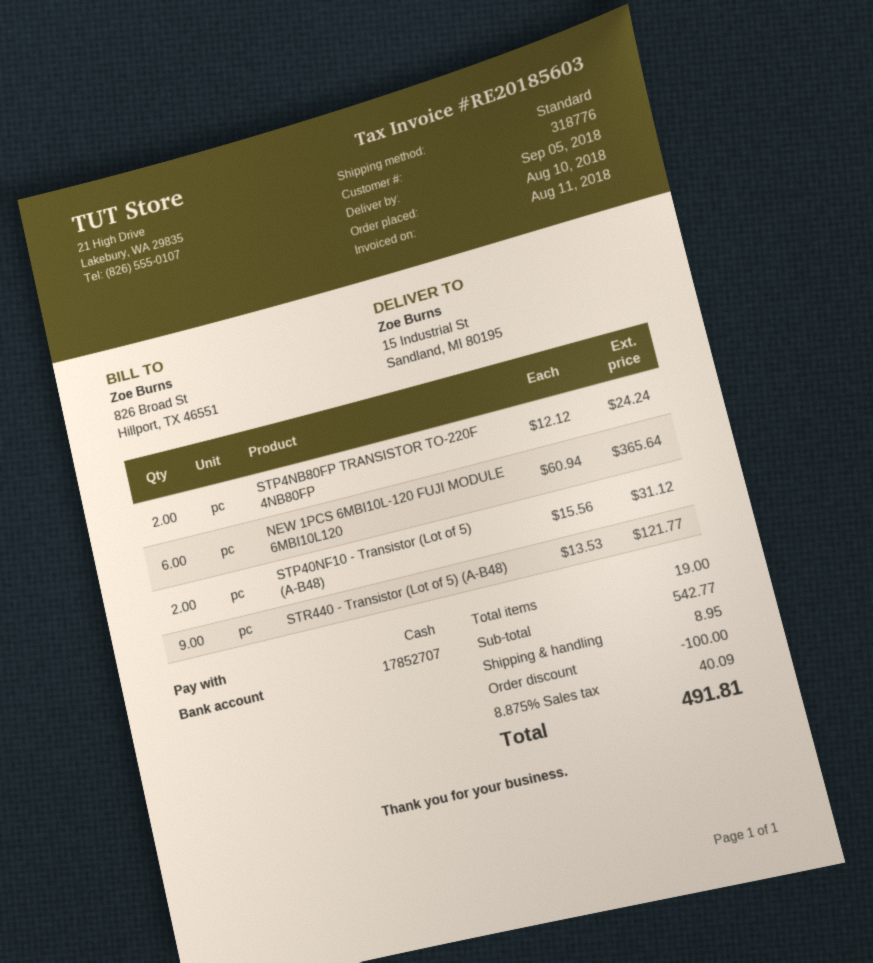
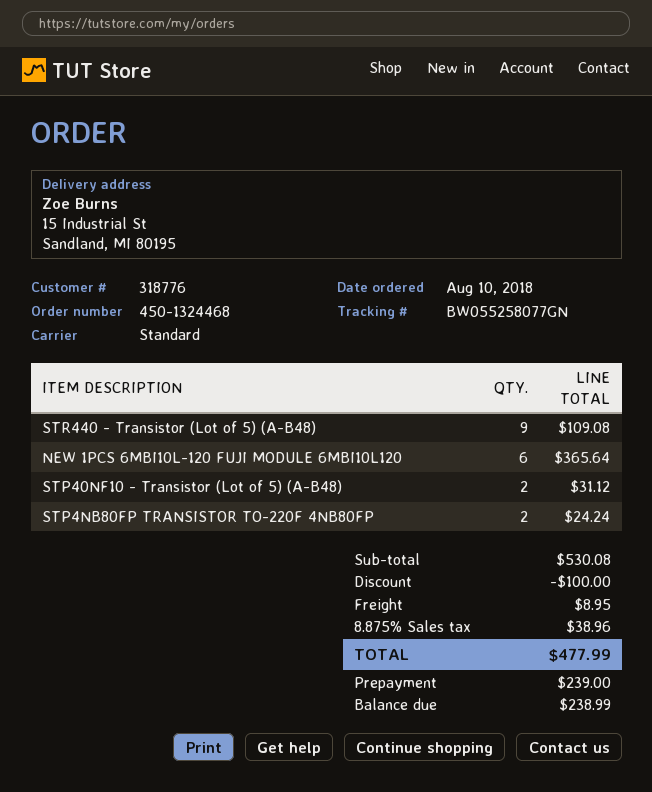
STR440 - Transistor (Lot of 5) (A-B48): 9 for 121.77 -> 9 for 109.08
subtotal: 542.77 -> 530.08
tax: 8.875% = 40.09 -> 8.875% = 38.96
total: 491.81 -> 477.99

